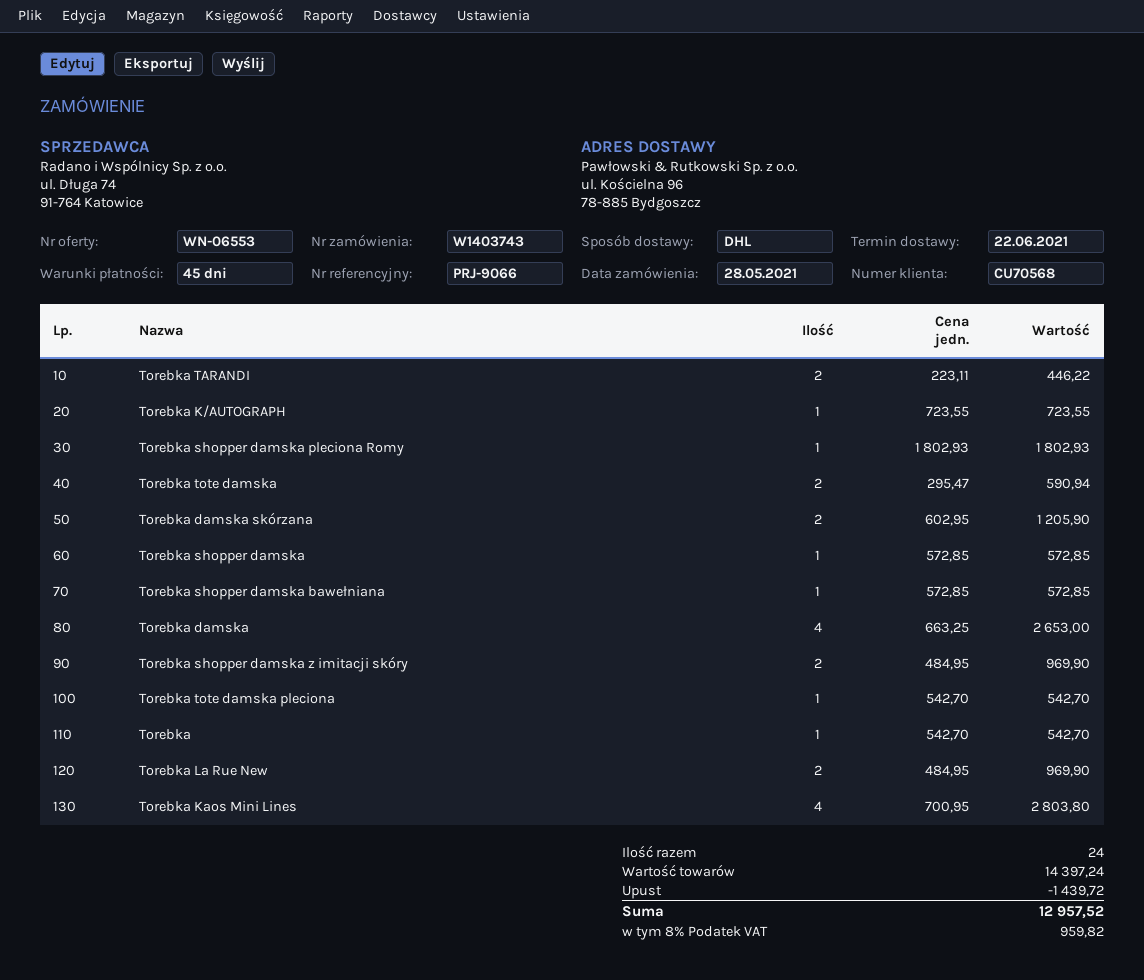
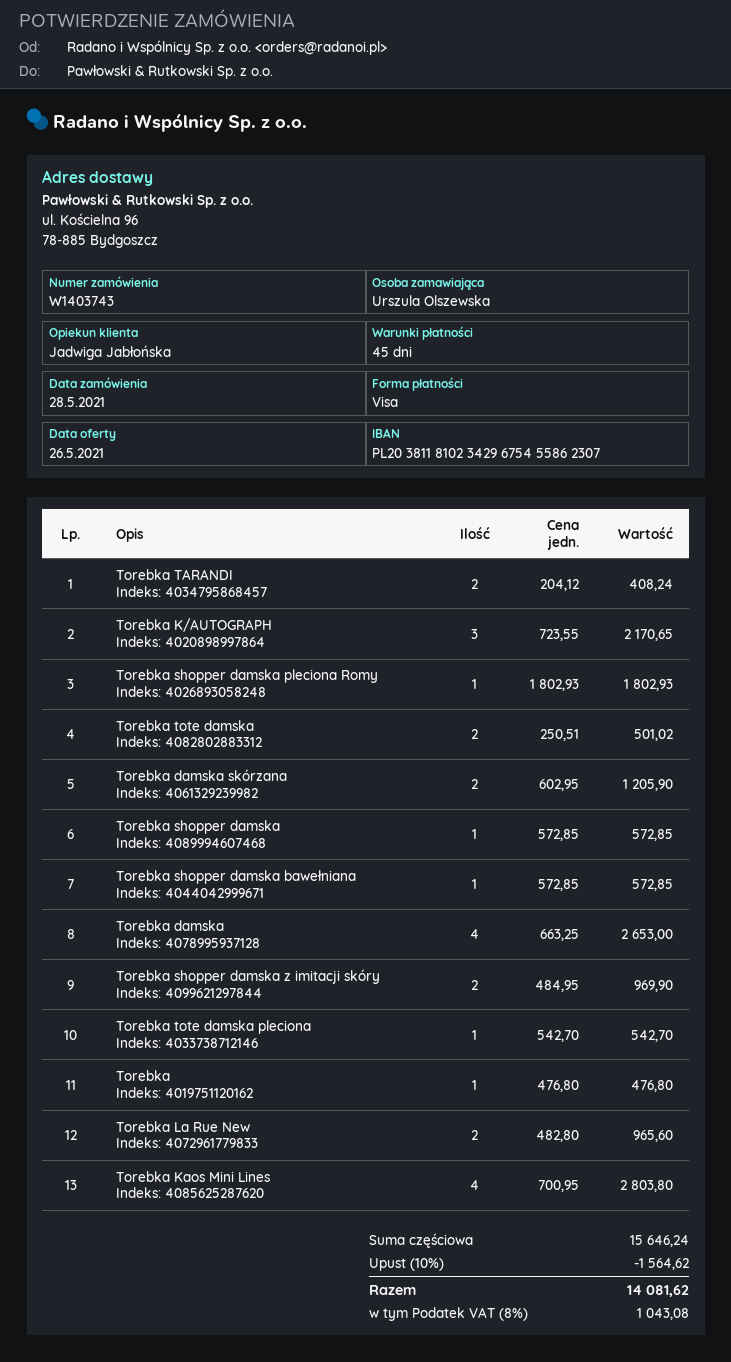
Torebka TARANDI: 2 x 223.11 = 446.22 -> 2 x 204.12 = 408.24
Torebka K/AUTOGRAPH: 1 x 723.55 = 723.55 -> 3 x 723.55 = 2170.65
Torebka tote damska: 2 x 295.47 = 590.94 -> 2 x 250.51 = 501.02
Torebka: 1 x 542.70 = 542.70 -> 1 x 476.80 = 476.80
Torebka La Rue New: 2 x 484.95 = 969.90 -> 2 x 482.80 = 965.60
subtotal: 14397.24 -> 15646.24
discount: 1439.72 -> 1564.62
tax: 8% = 959.82 -> 8% = 1043.08
total: 12957.52 -> 14081.62

